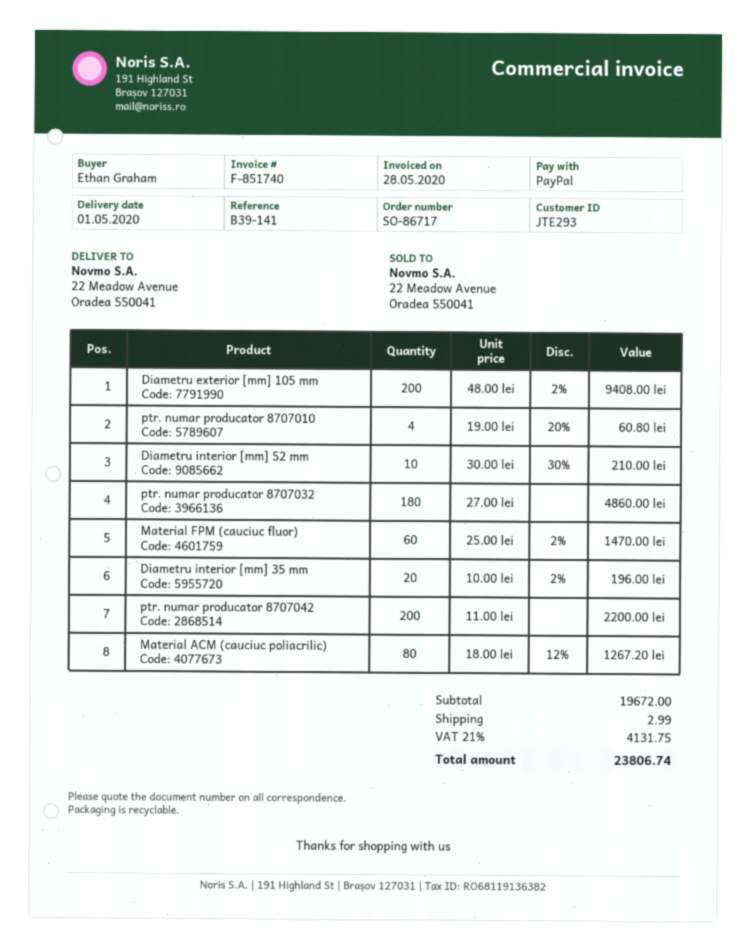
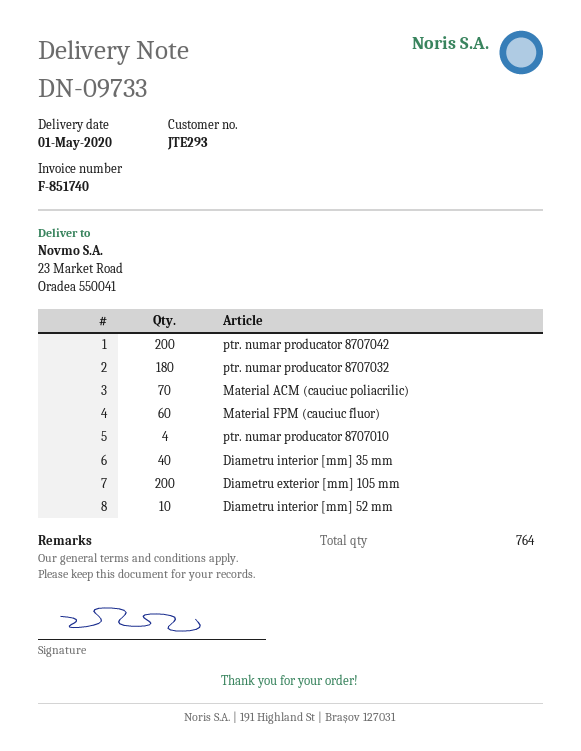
ship to: 22 Meadow Avenue, Oradea 550041 -> 23 Market Road, Oradea 550041
Diametru interior [mm] 35 mm: 20 -> 40
Material ACM (cauciuc poliacrilic): 80 -> 70

